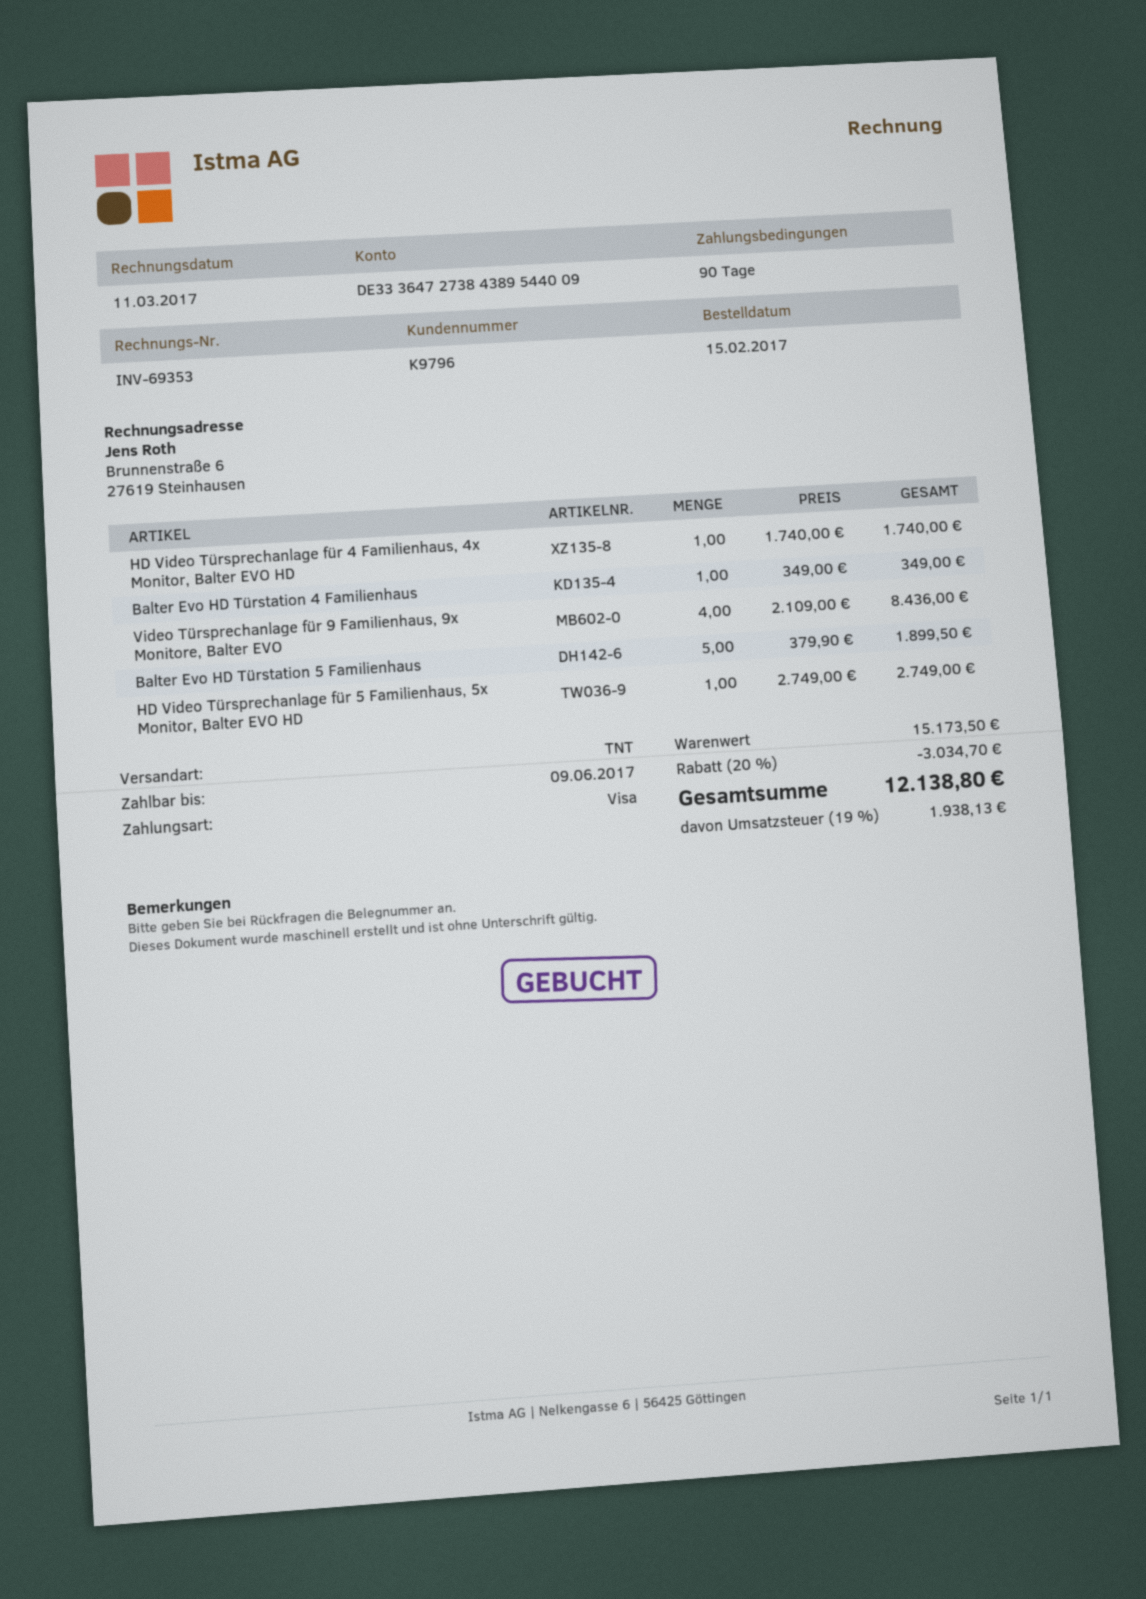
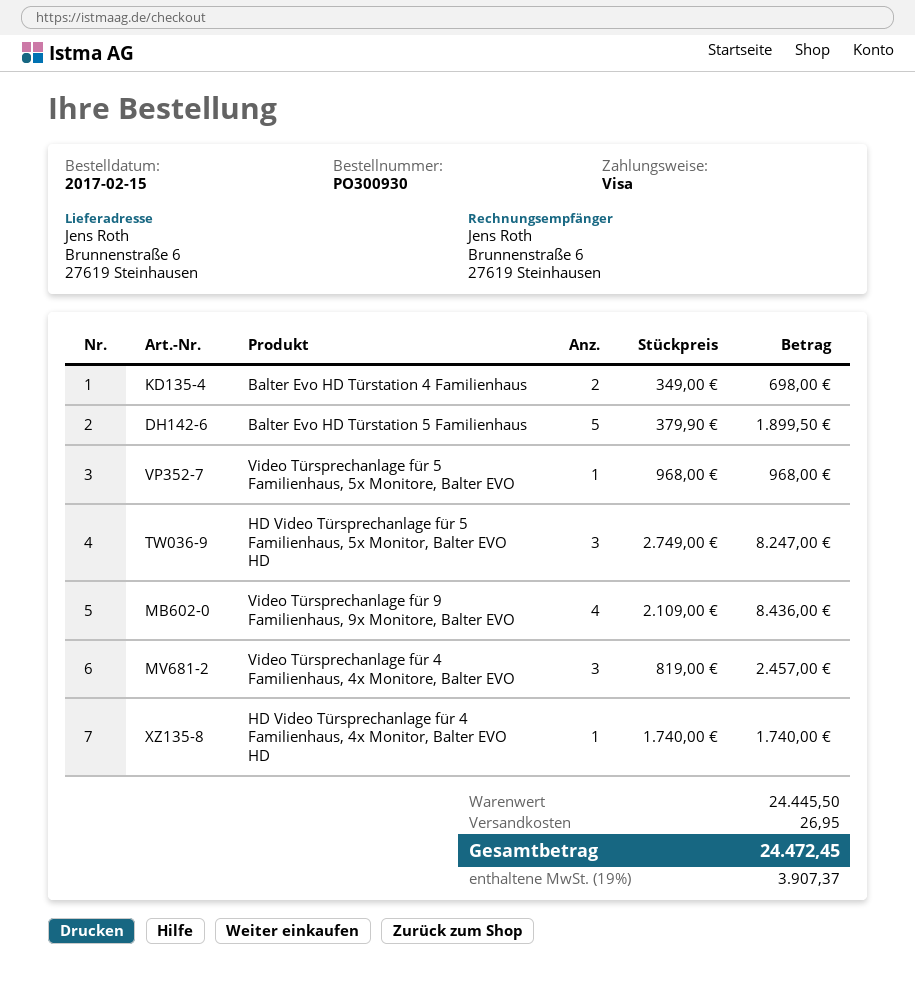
Balter Evo HD Türstation 4 Familienhaus: 1 x 349.00 = 349.00 -> 2 x 349.00 = 698.00
HD Video Türsprechanlage für 5 Familienhaus, 5x Monitor, Balter EVO HD: 1 x 2749.00 = 2749.00 -> 3 x 2749.00 = 8247.00
Video Türsprechanlage für 5 Familienhaus, 5x Monitore, Balter EVO: none -> 1 x 968.00 = 968.00
Video Türsprechanlage für 4 Familienhaus, 4x Monitore, Balter EVO: none -> 3 x 819.00 = 2457.00
subtotal: 15173.50 -> 24445.50
discount: 20% = 3034.70 -> none
shipping: none -> 26.95
tax: 19% = 1938.13 -> 19% = 3907.37
total: 12138.80 -> 24472.45

